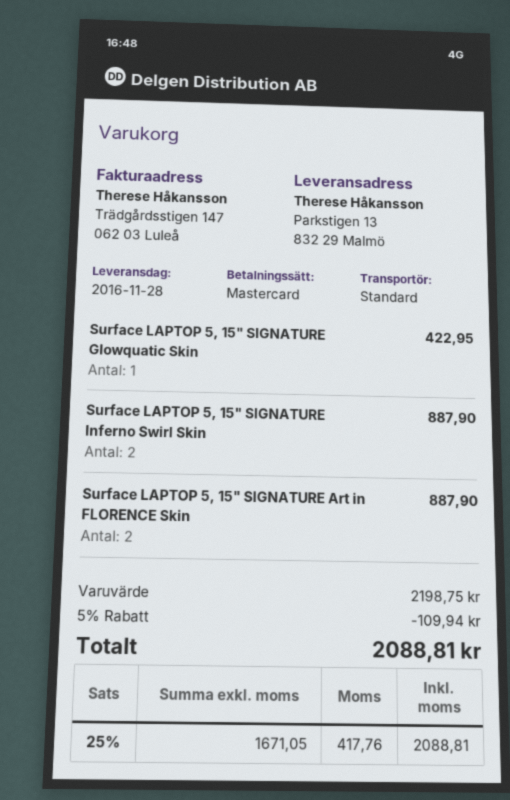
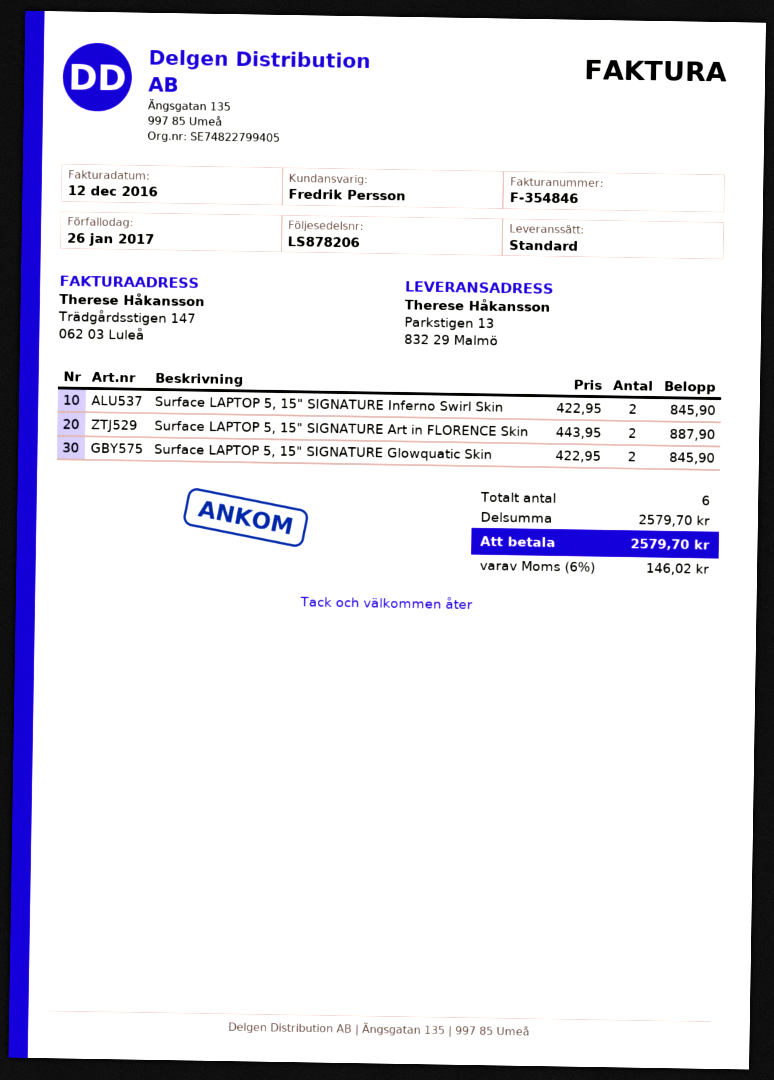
Surface LAPTOP 5, 15" SIGNATURE Glowquatic Skin: 1 for 422.95 -> 2 for 845.90
Surface LAPTOP 5, 15" SIGNATURE Inferno Swirl Skin: 2 for 887.90 -> 2 for 845.90
subtotal: 2198.75 -> 2579.70
discount: 5% = 109.94 -> none
tax: 25% = 417.76 -> 6% = 146.02
total: 2088.81 -> 2579.70

